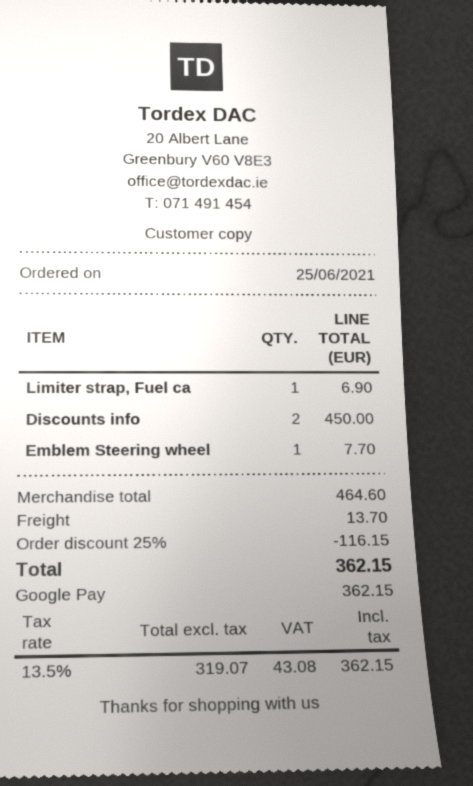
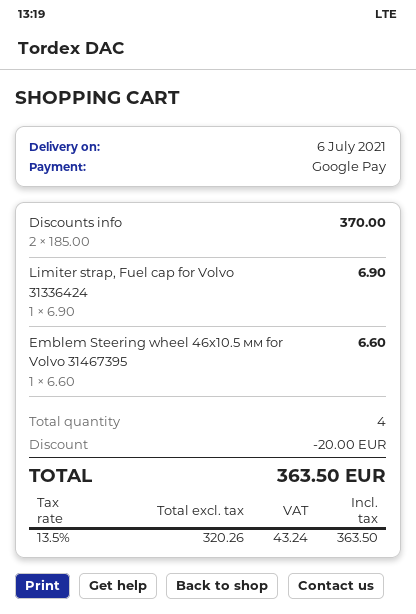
Discounts info: 2 for 450.00 -> 2 for 370.00
Emblem Steering wheel: 1 for 7.70 -> 1 for 6.60
discount: 116.15 -> 20.00
shipping: 13.70 -> none
net: 319.07 -> 320.26
tax: 13.5% = 43.08 -> 13.5% = 43.24
total: 362.15 -> 363.50

